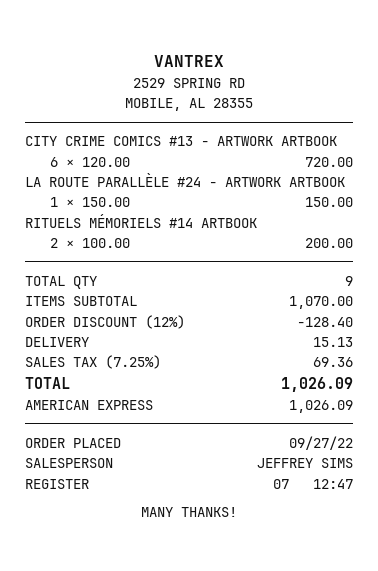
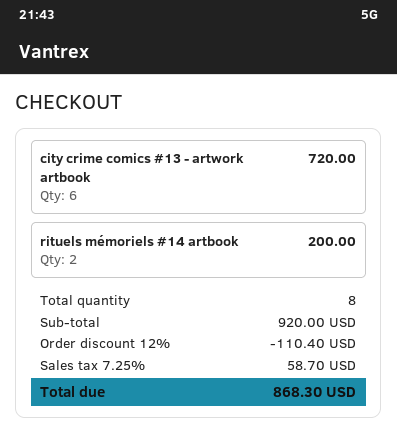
LA ROUTE PARALLÈLE #24 - ARTWORK ARTBOOK: 1 for 150.00 -> none
total quantity: 9 -> 8
subtotal: 1070.00 -> 920.00
discount: 12% = 128.40 -> 12% = 110.40
shipping: 15.13 -> none
tax: 7.25% = 69.36 -> 7.25% = 58.70
total: 1026.09 -> 868.30

